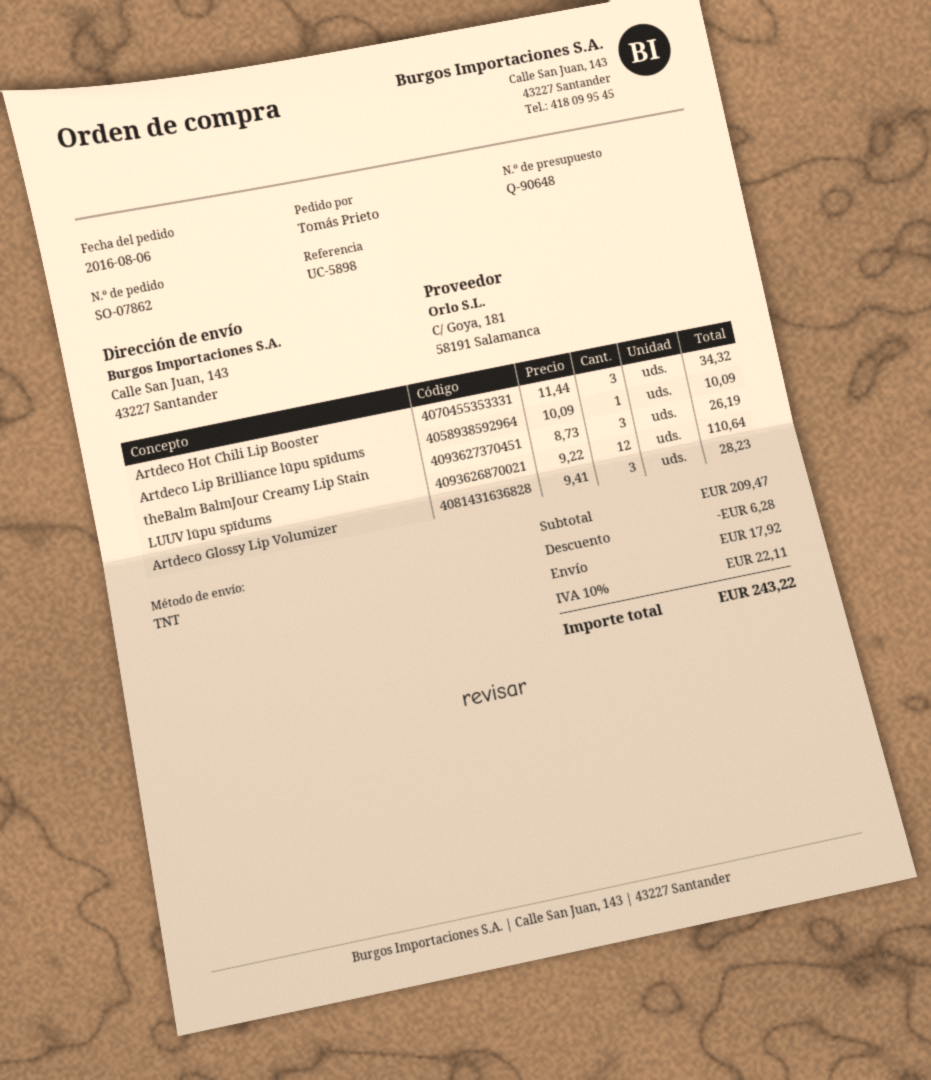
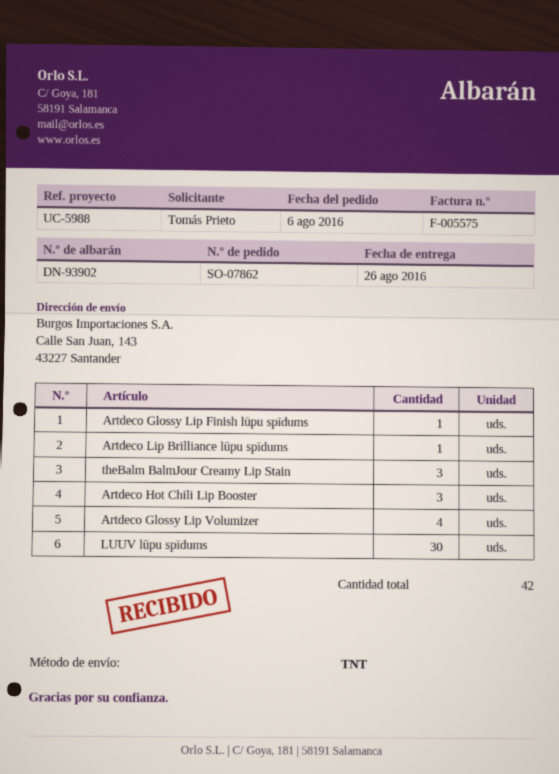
reference: UC-5898 -> UC-5988
LUUV lūpu spīdums: 12 -> 30
Artdeco Glossy Lip Volumizer: 3 -> 4
Artdeco Glossy Lip Finish lūpu spīdums: none -> 1

